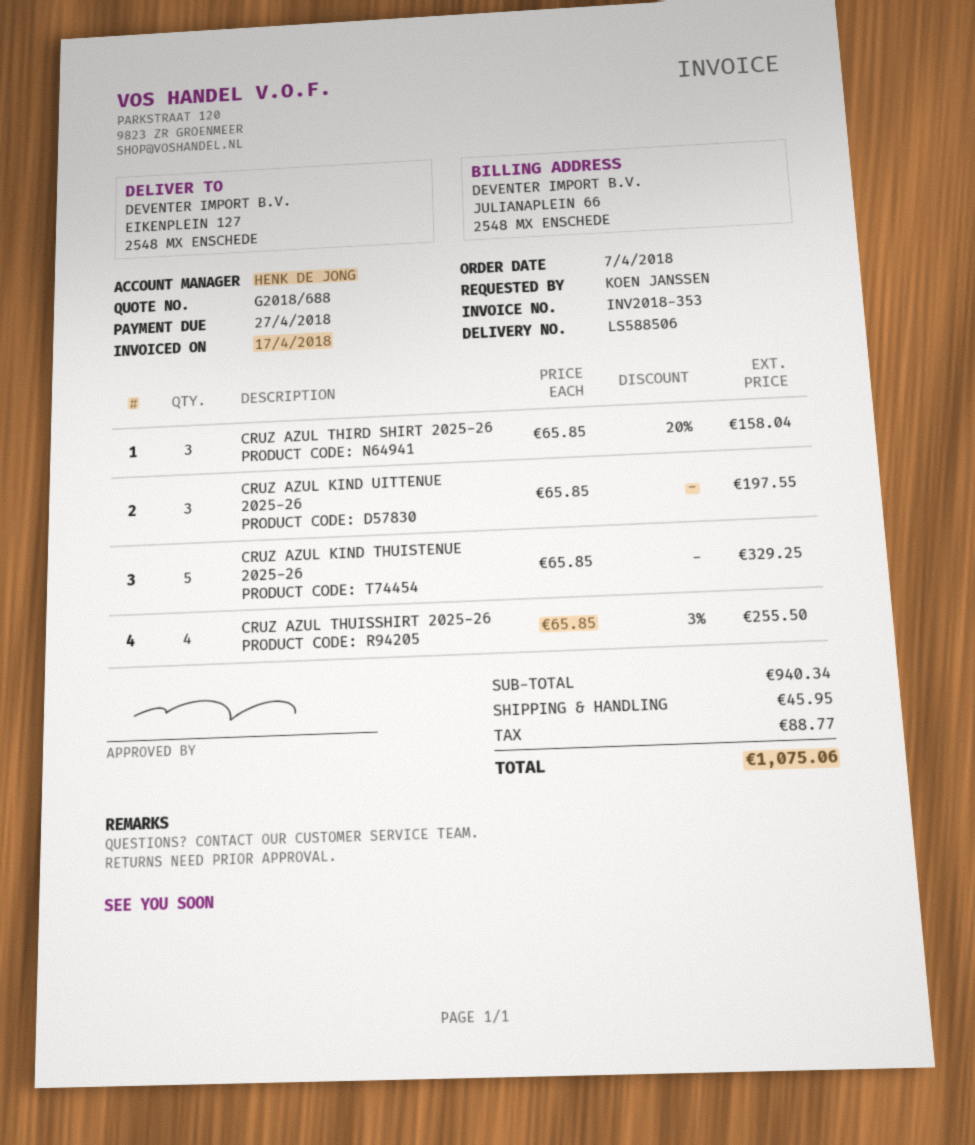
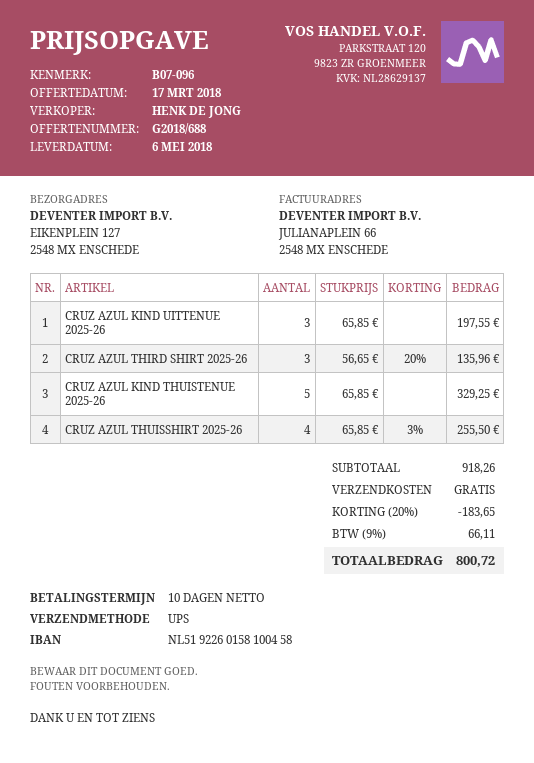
CRUZ AZUL THIRD SHIRT 2025-26: 3 x 65.85 - 20% = 158.04 -> 3 x 56.65 - 20% = 135.96
subtotal: 940.34 -> 918.26
discount: none -> 20% = 183.65
shipping: 45.95 -> 0.00
tax: 88.77 -> 66.11
total: 1075.06 -> 800.72

